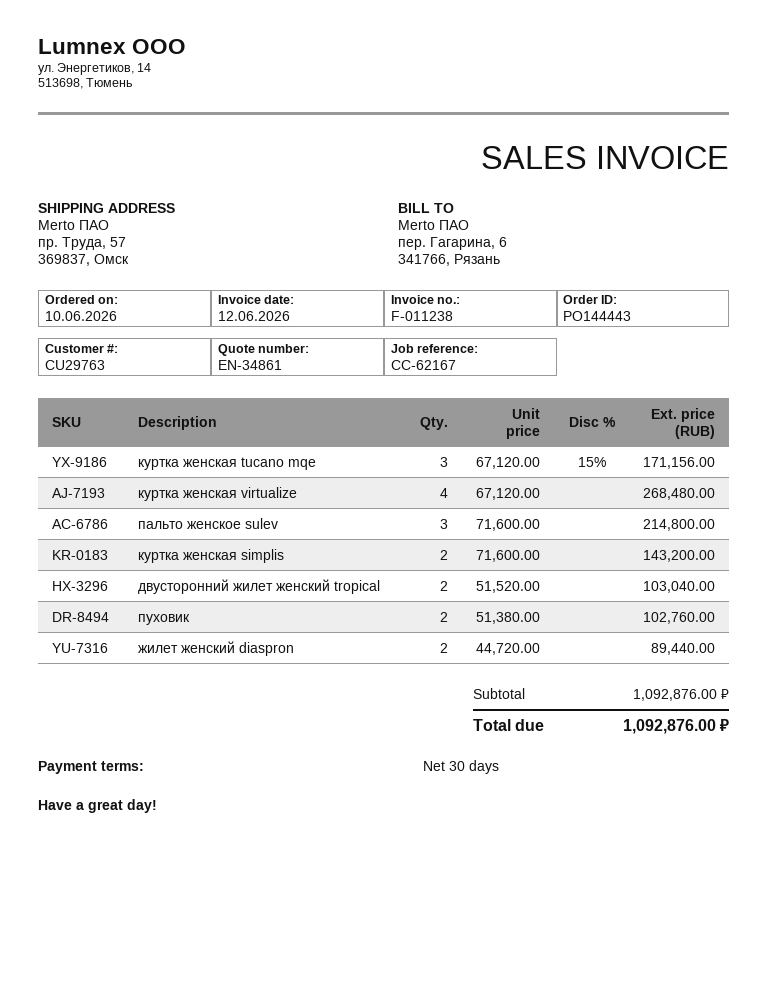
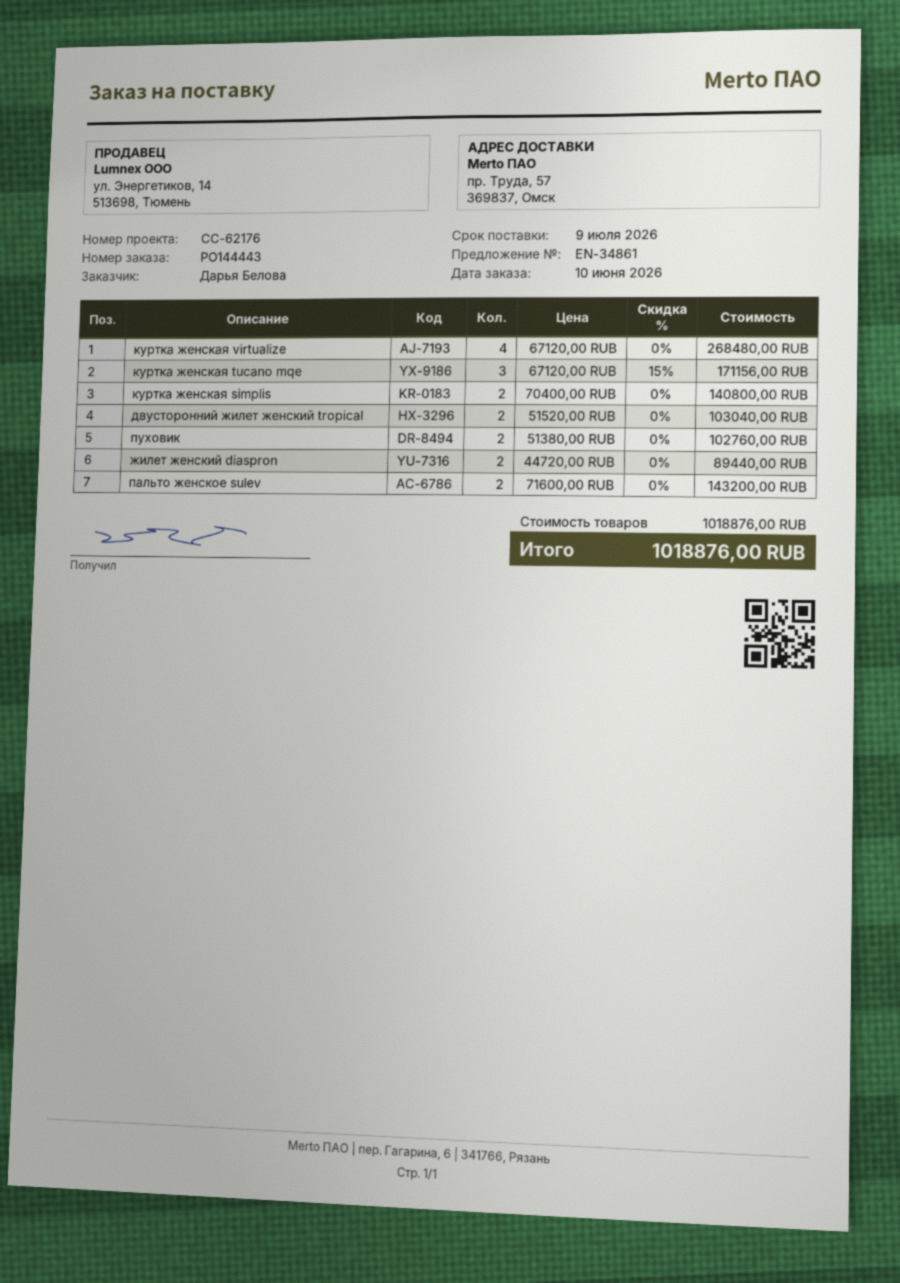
reference: CC-62167 -> CC-62176
пальто женское sulev: 3 x 71600.00 = 214800.00 -> 2 x 71600.00 = 143200.00
куртка женская simplis: 2 x 71600.00 = 143200.00 -> 2 x 70400.00 = 140800.00
subtotal: 1092876.00 -> 1018876.00
total: 1092876.00 -> 1018876.00

